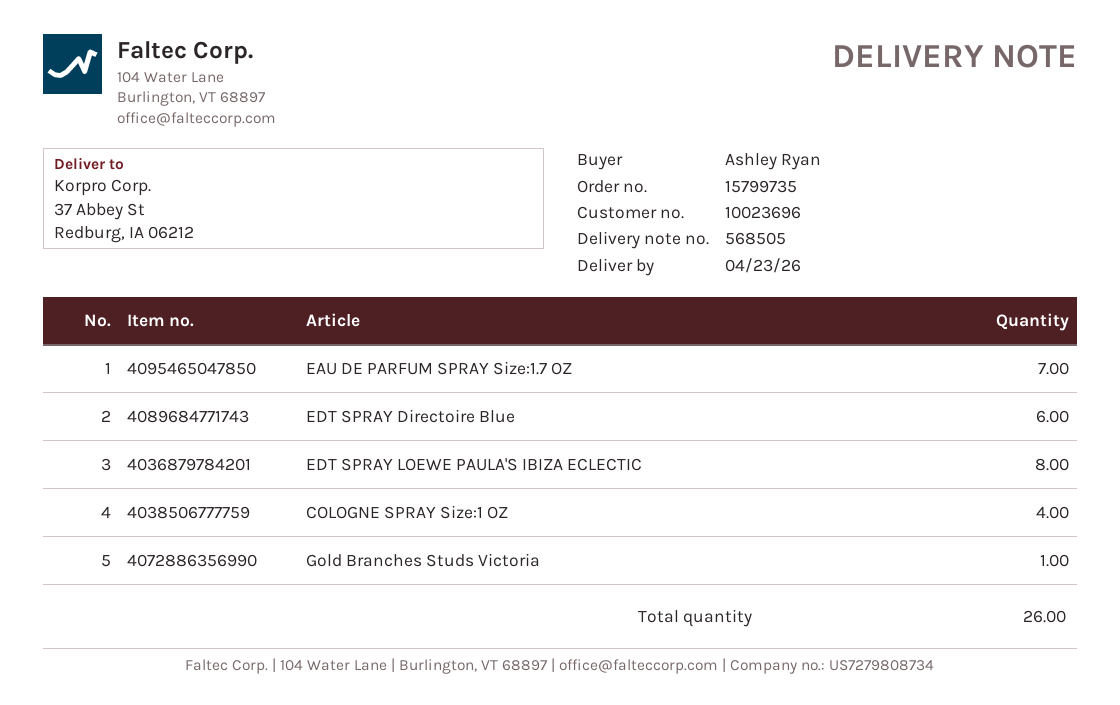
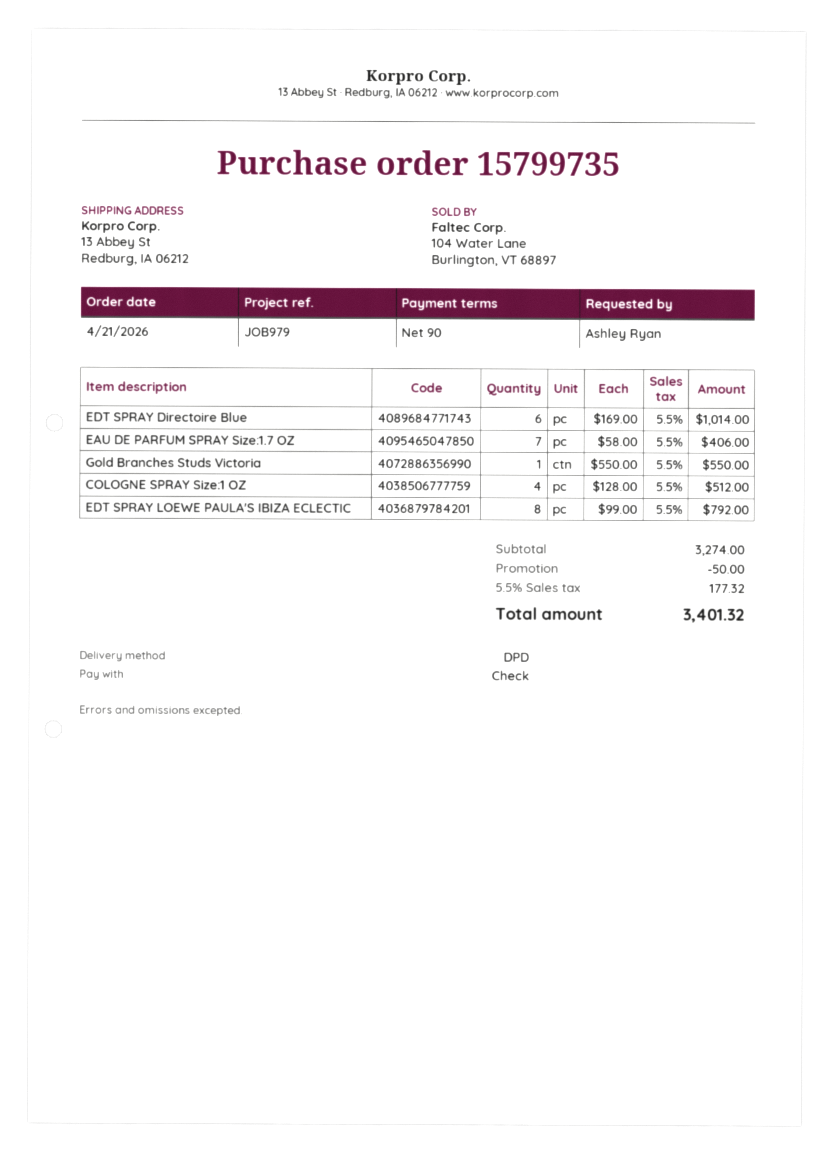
ship to: 37 Abbey St, Redburg, IA 06212 -> 13 Abbey St, Redburg, IA 06212

